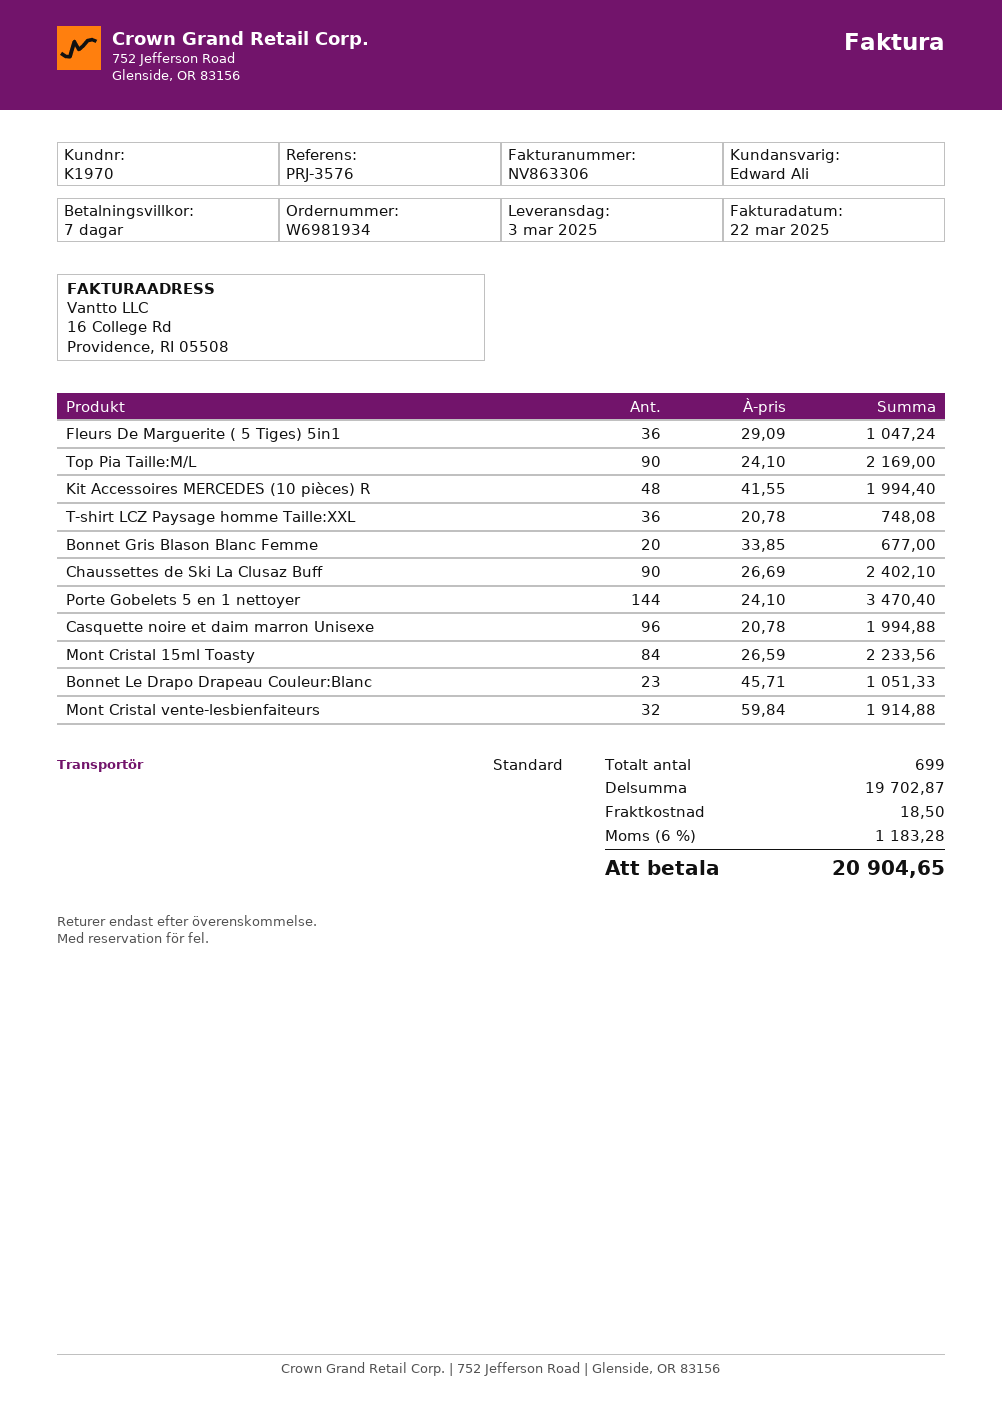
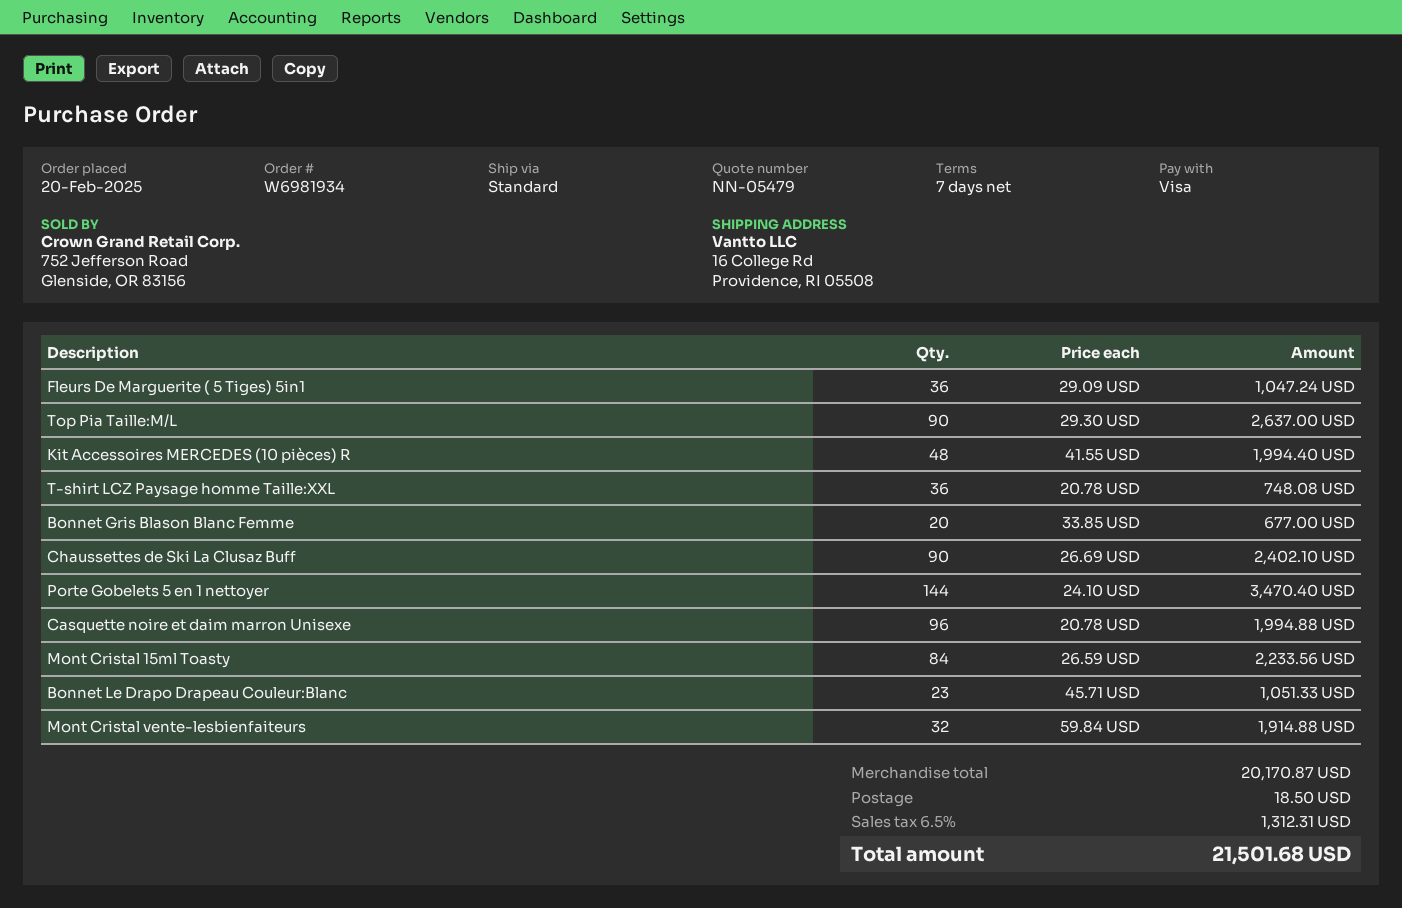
Top Pia Taille:M/L: 90 x 24.10 = 2169.00 -> 90 x 29.30 = 2637.00
subtotal: 19702.87 -> 20170.87
tax: 6% = 1183.28 -> 6.5% = 1312.31
total: 20904.65 -> 21501.68

